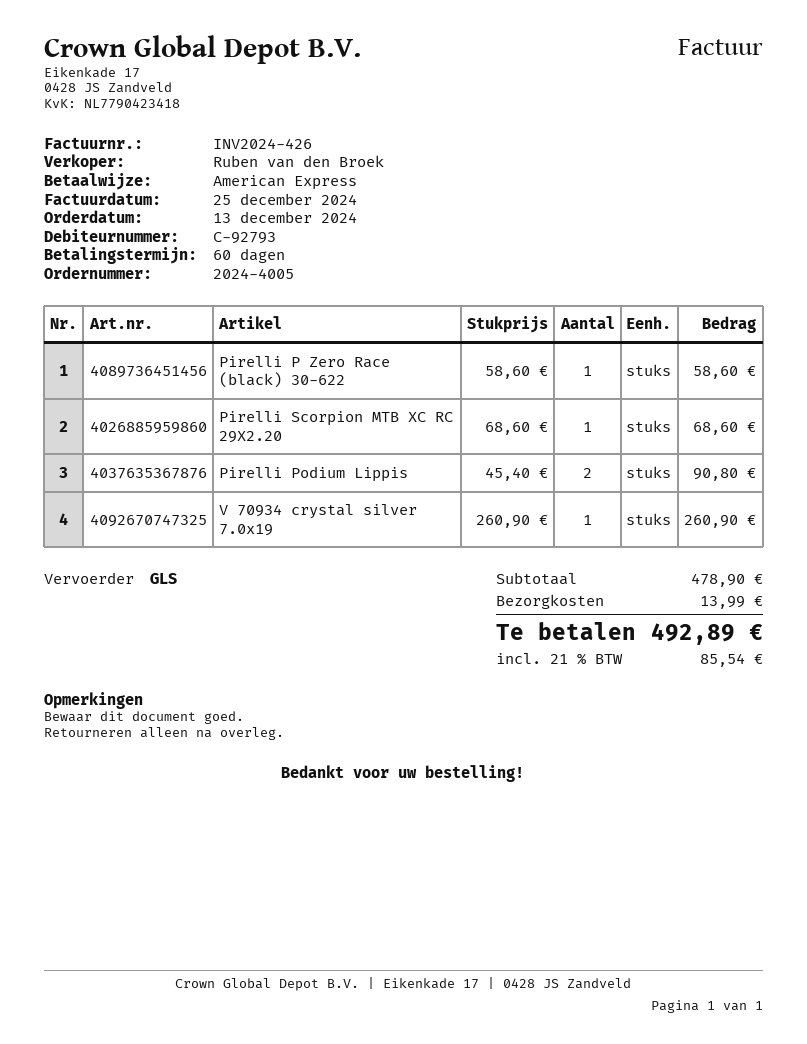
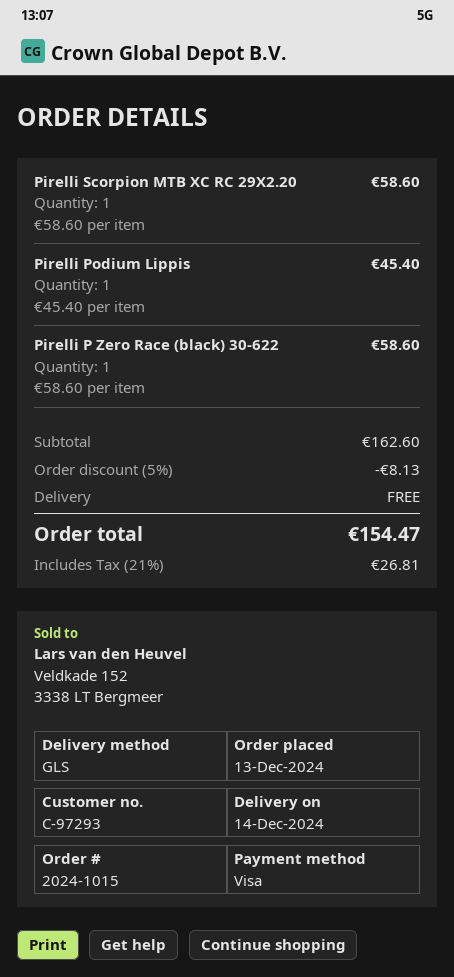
order number: 2024-4005 -> 2024-1015
customer number: C-92793 -> C-97293
payment method: American Express -> Visa
Pirelli Scorpion MTB XC RC 29X2.20: 1 x 68.60 = 68.60 -> 1 x 58.60 = 58.60
Pirelli Podium Lippis: 2 x 45.40 = 90.80 -> 1 x 45.40 = 45.40
V 70934 crystal silver 7.0x19: 1 x 260.90 = 260.90 -> none
subtotal: 478.90 -> 162.60
discount: none -> 5% = 8.13
shipping: 13.99 -> 0.00
tax: 21% = 85.54 -> 21% = 26.81
total: 492.89 -> 154.47

